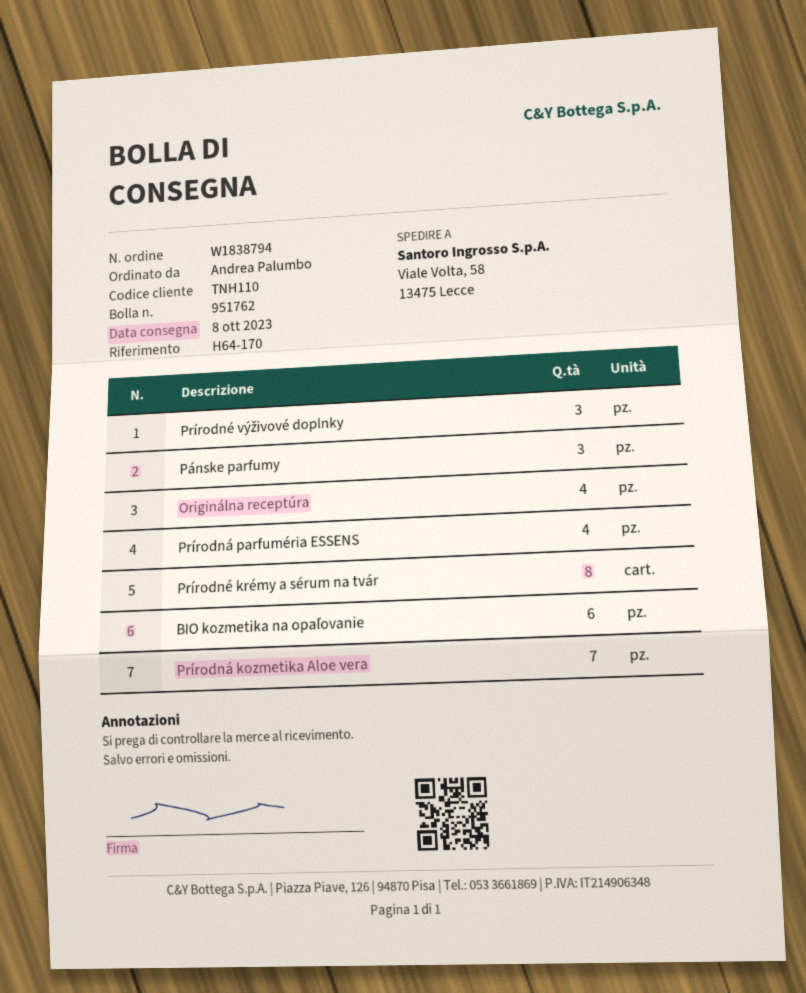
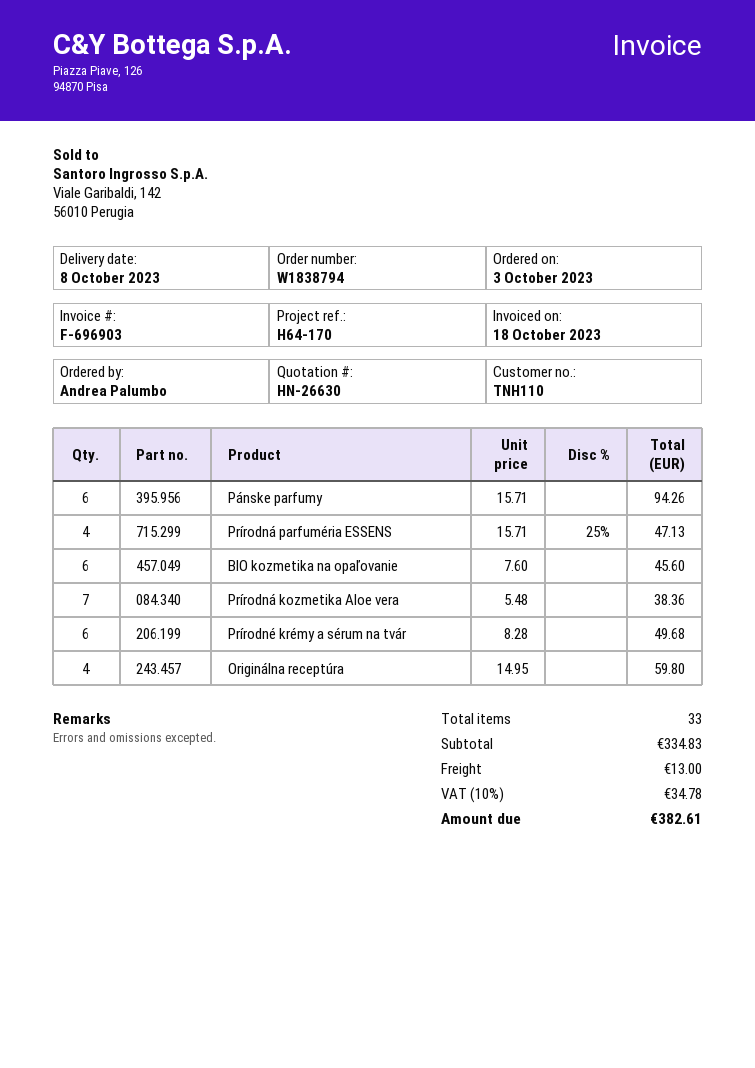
Prírodné výživové doplnky: 3 -> none
Pánske parfumy: 3 -> 6
Prírodné krémy a sérum na tvár: 8 -> 6

